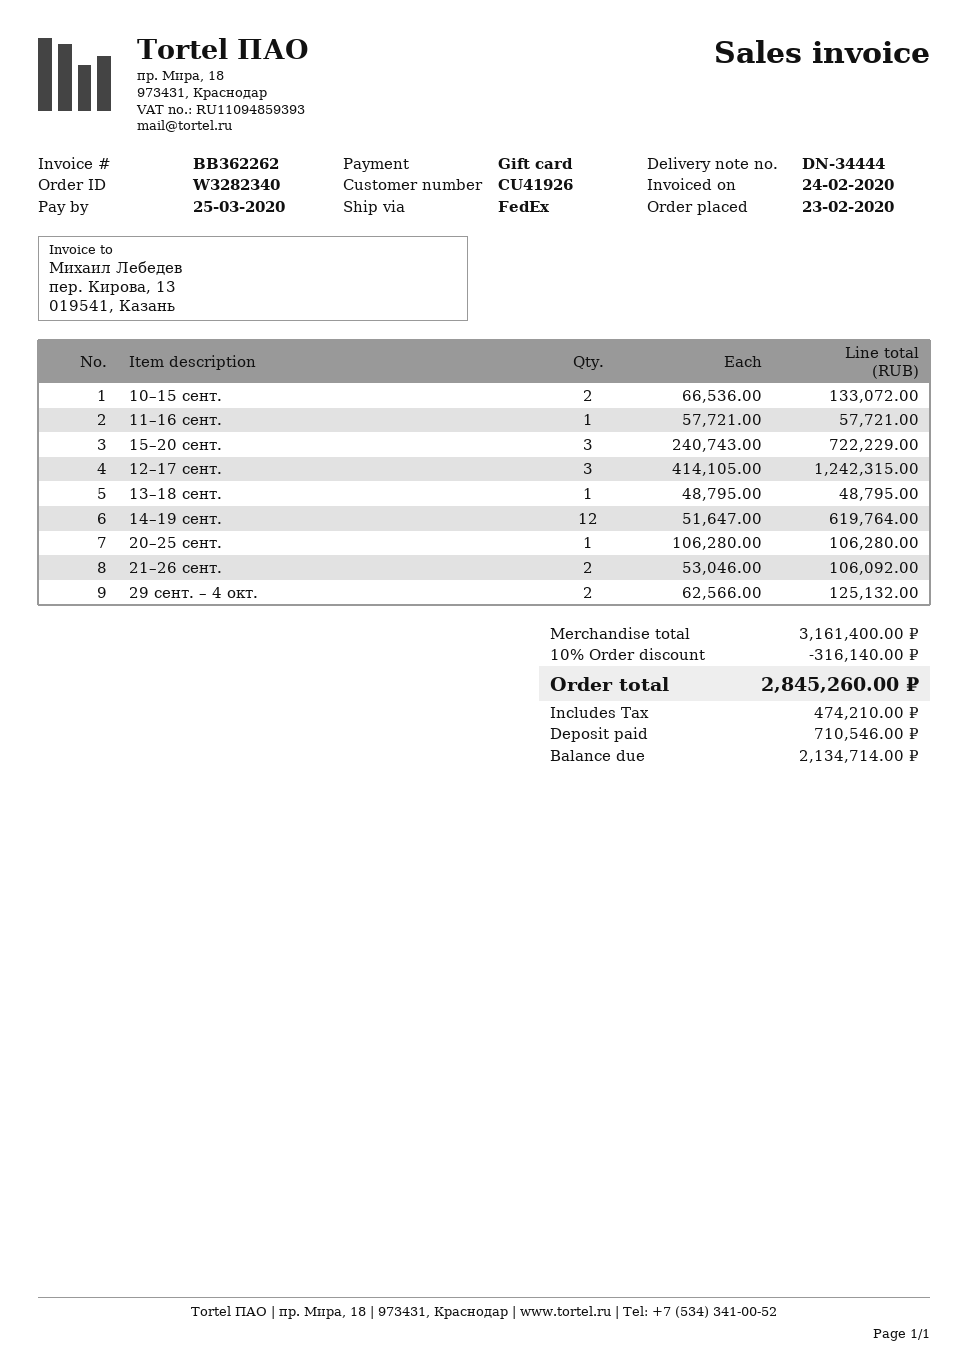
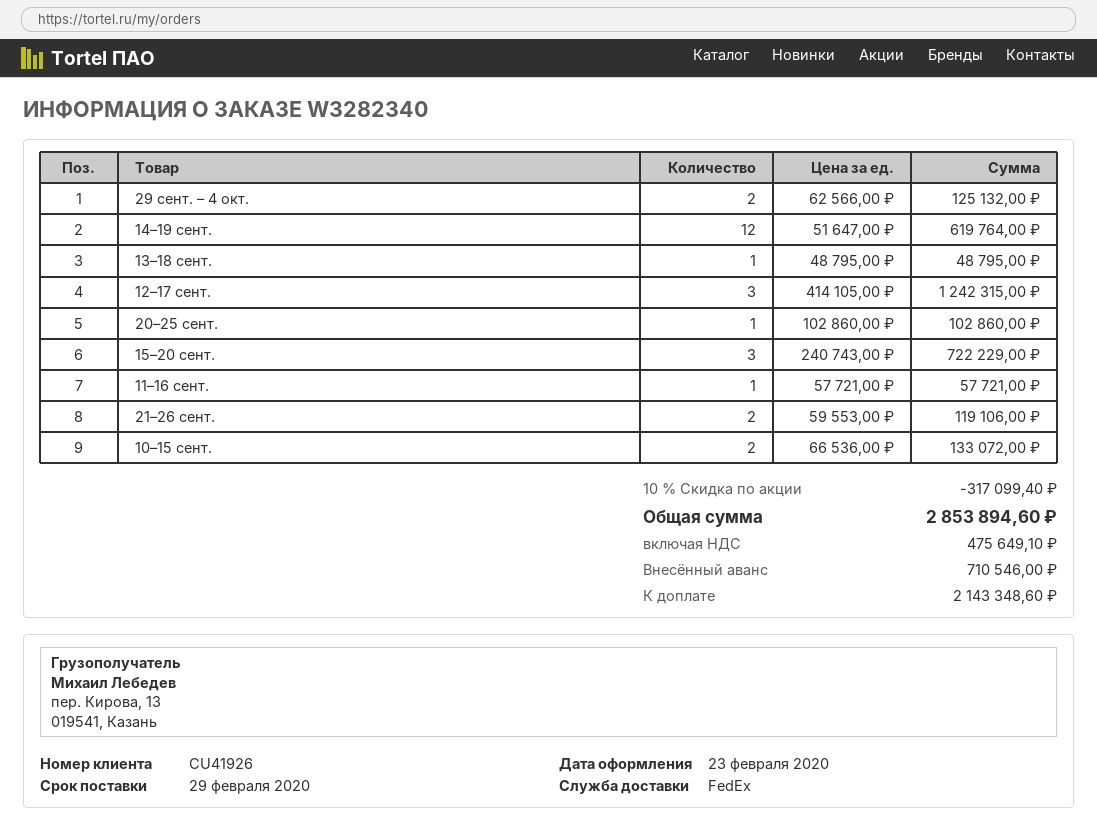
20–25 сент.: 1 x 106280.00 = 106280.00 -> 1 x 102860.00 = 102860.00
21–26 сент.: 2 x 53046.00 = 106092.00 -> 2 x 59553.00 = 119106.00
discount: 10% = 316140.00 -> 10% = 317099.40
tax: 474210.00 -> 475649.10
total: 2845260.00 -> 2853894.60
balance: 2134714.00 -> 2143348.60

